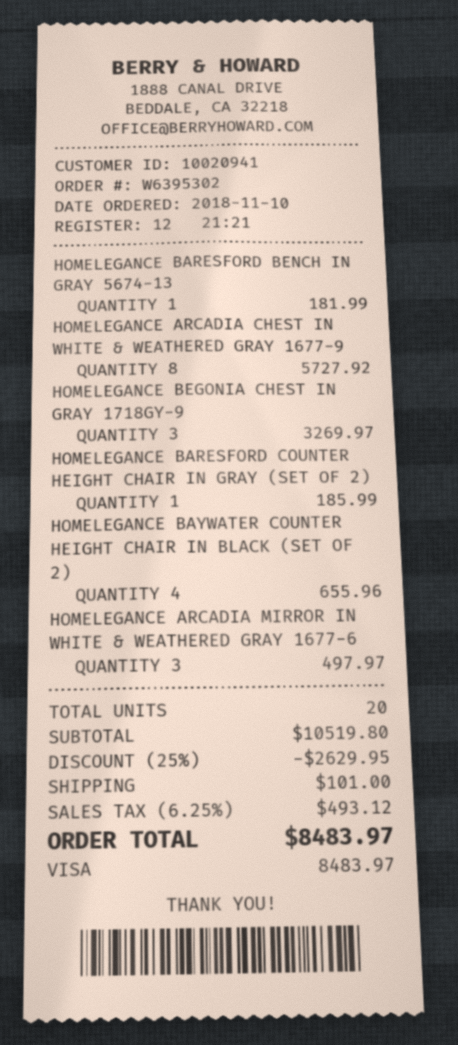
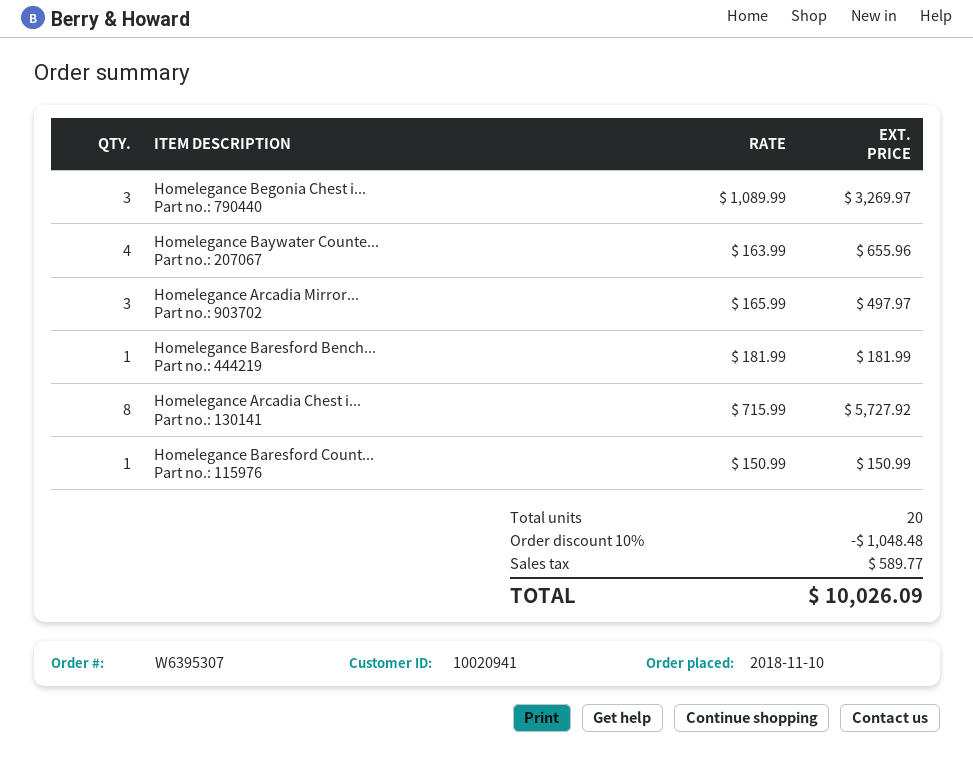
order number: W6395302 -> W6395307
HOMELEGANCE BARESFORD COUNTER HEIGHT CHAIR IN GRAY (SET OF 2): 1 for 185.99 -> 1 for 150.99
discount: 25% = 2629.95 -> 10% = 1048.48
shipping: 101.00 -> none
tax: 493.12 -> 589.77
total: 8483.97 -> 10026.09

